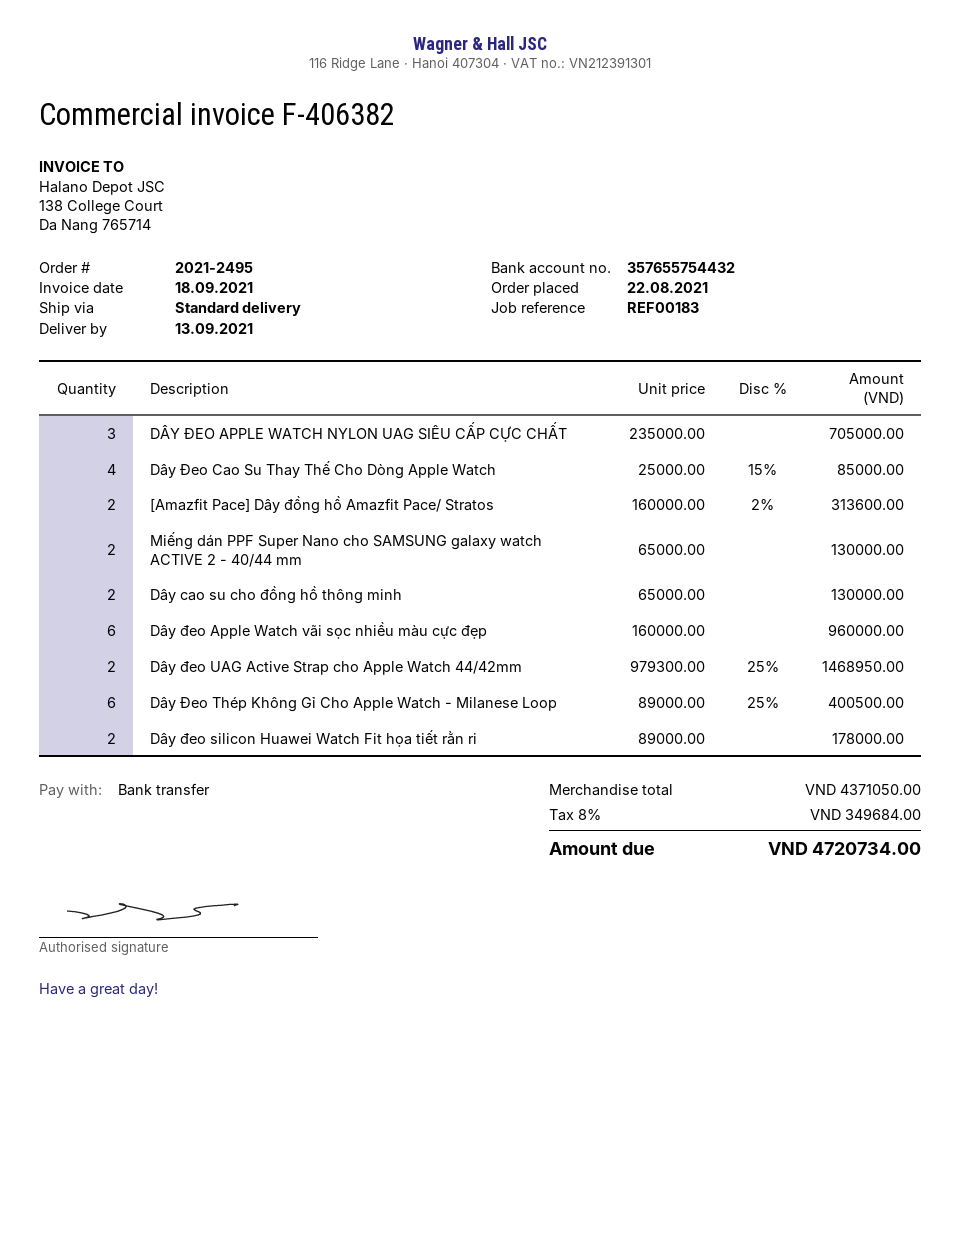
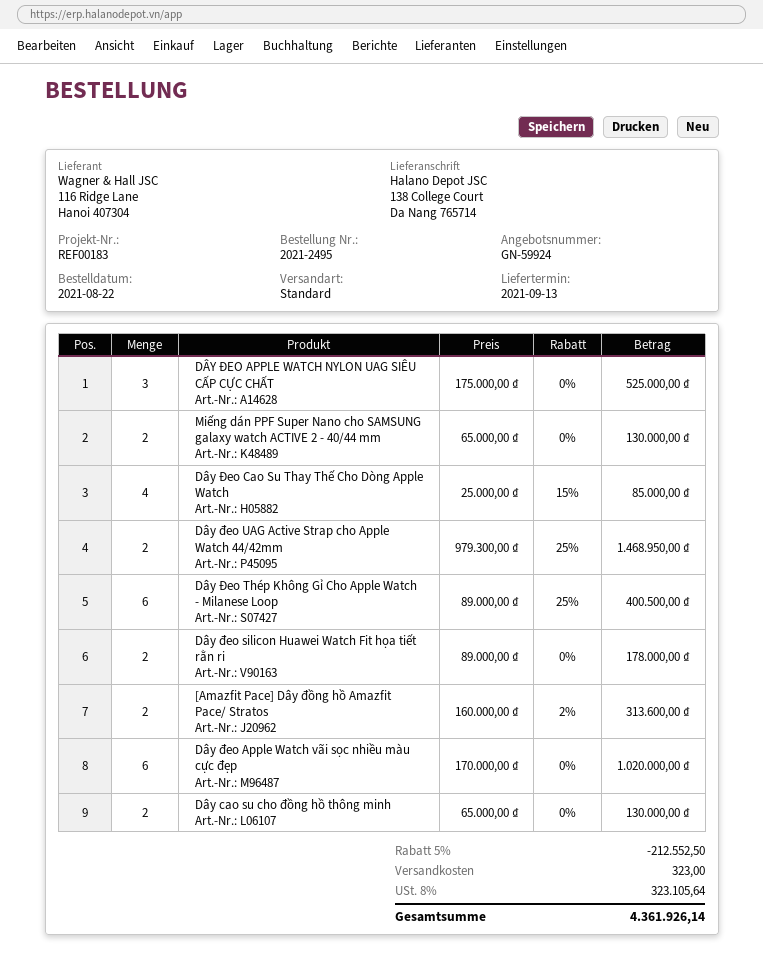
DÂY ĐEO APPLE WATCH NYLON UAG SIÊU CẤP CỰC CHẤT: 3 x 235000.00 = 705000.00 -> 3 x 175000.00 = 525000.00
Dây đeo Apple Watch vãi sọc nhiều màu cực đẹp: 6 x 160000.00 = 960000.00 -> 6 x 170000.00 = 1020000.00
discount: none -> 5% = 212552.50
shipping: none -> 323.00
tax: 8% = 349684.00 -> 8% = 323105.64
total: 4720734.00 -> 4361926.14

